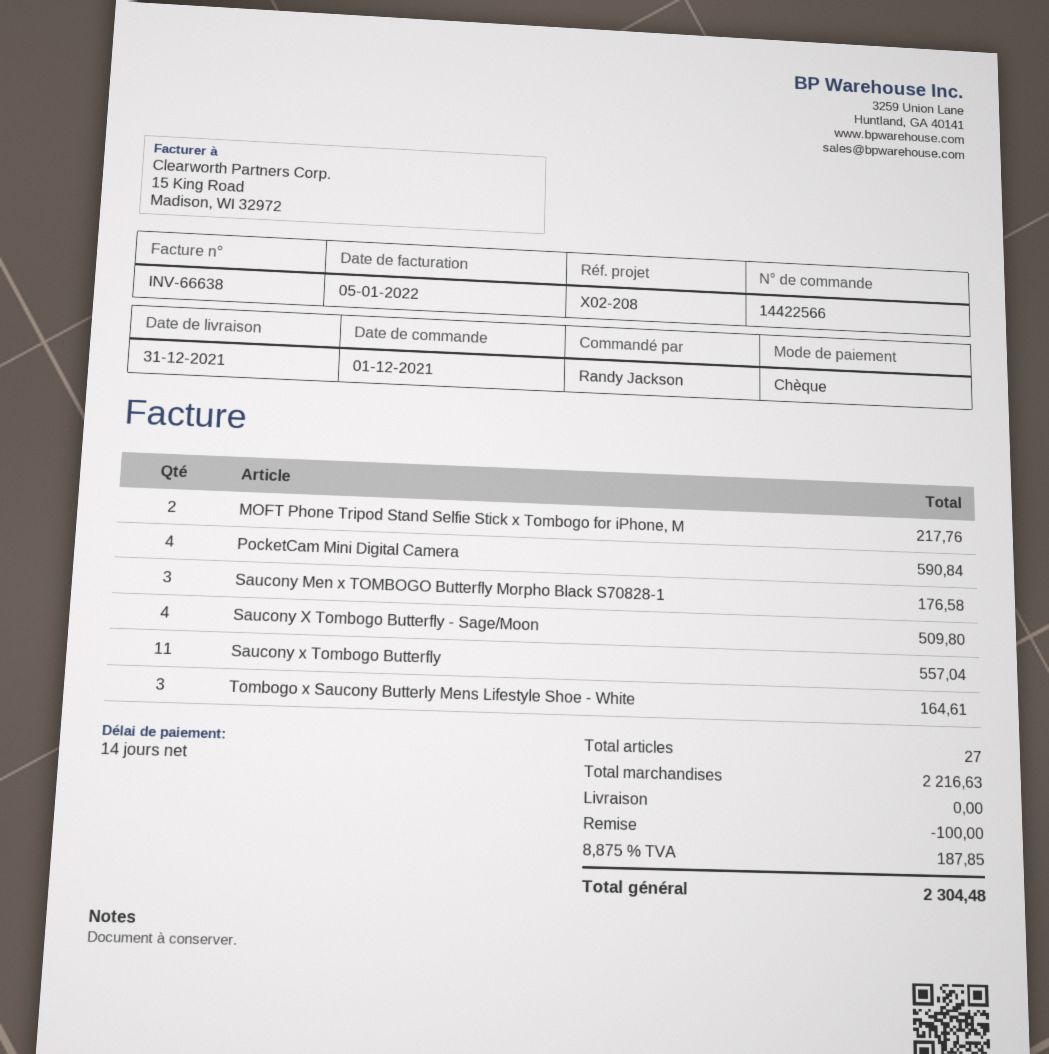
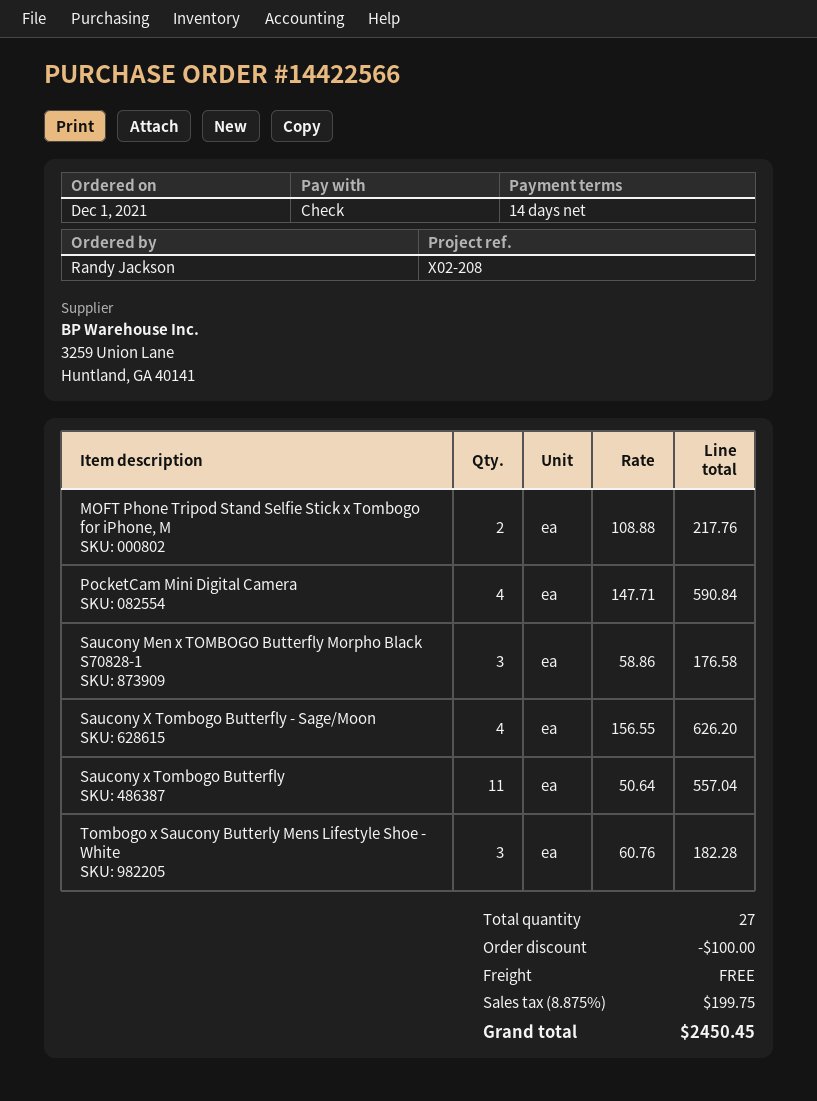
Saucony X Tombogo Butterfly - Sage/Moon: 4 for 509.80 -> 4 for 626.20
Tombogo x Saucony Butterly Mens Lifestyle Shoe - White: 3 for 164.61 -> 3 for 182.28
tax: 8.875% = 187.85 -> 8.875% = 199.75
total: 2304.48 -> 2450.45

